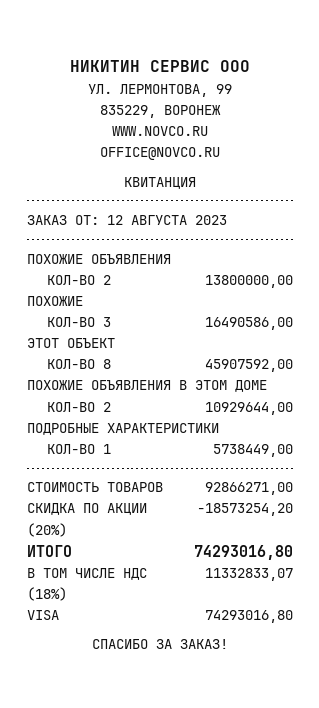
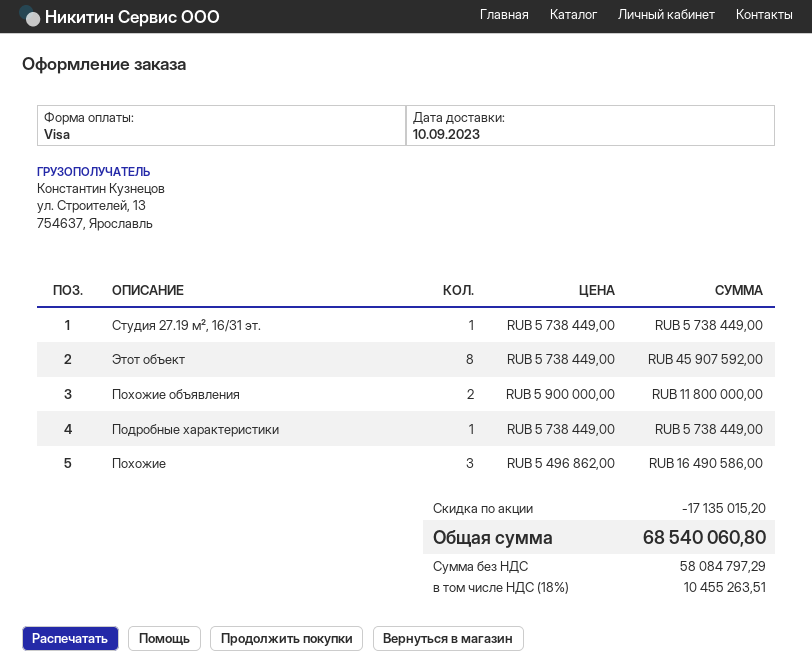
ПОХОЖИЕ ОБЪЯВЛЕНИЯ: 2 for 13800000.00 -> 2 for 11800000.00
ПОХОЖИЕ ОБЪЯВЛЕНИЯ В ЭТОМ ДОМЕ: 2 for 10929644.00 -> none
Студия 27.19 м², 16/31 эт.: none -> 1 for 5738449.00
discount: 18573254.20 -> 17135015.20
tax: 18% = 11332833.07 -> 18% = 10455263.51
total: 74293016.80 -> 68540060.80

